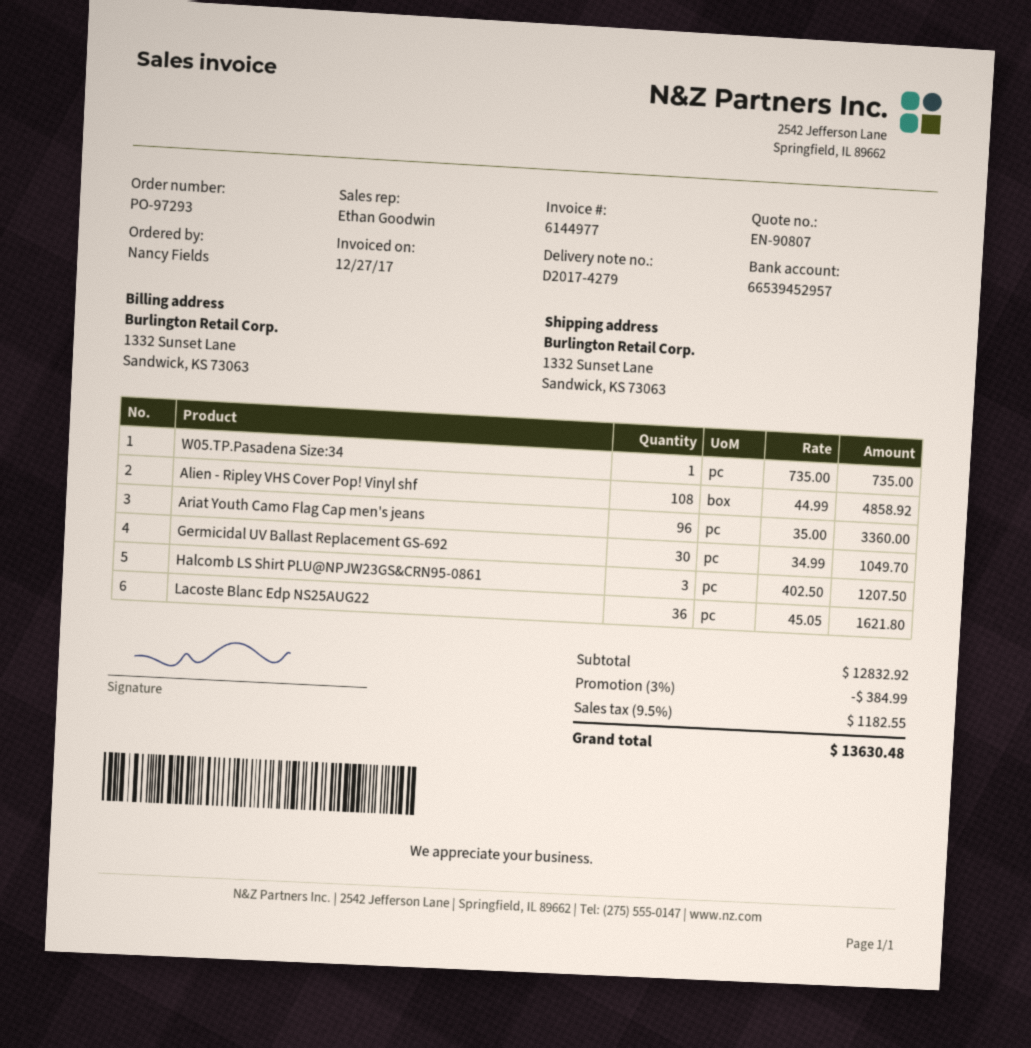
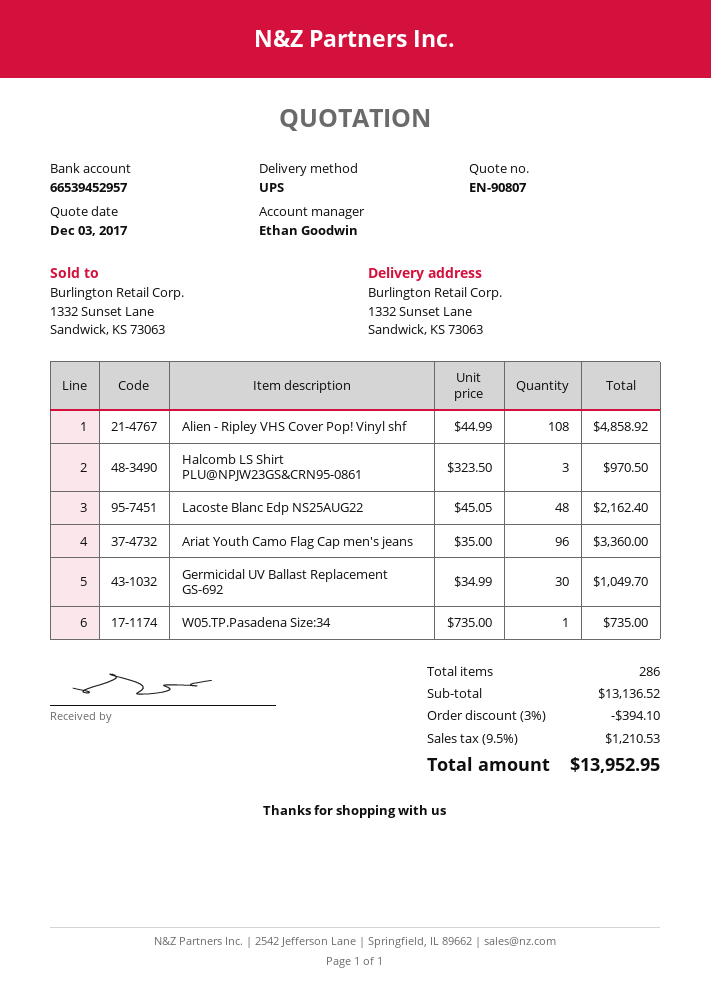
Halcomb LS Shirt PLU@NPJW23GS&CRN95-0861: 3 x 402.50 = 1207.50 -> 3 x 323.50 = 970.50
Lacoste Blanc Edp NS25AUG22: 36 x 45.05 = 1621.80 -> 48 x 45.05 = 2162.40
subtotal: 12832.92 -> 13136.52
discount: 3% = 384.99 -> 3% = 394.10
tax: 9.5% = 1182.55 -> 9.5% = 1210.53
total: 13630.48 -> 13952.95

